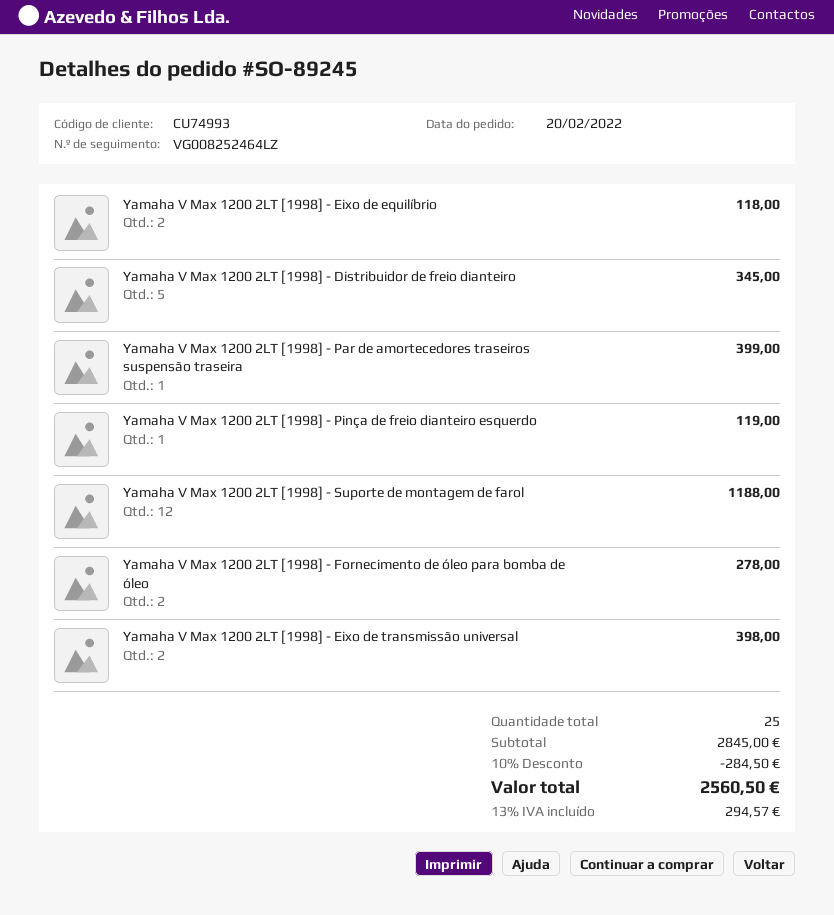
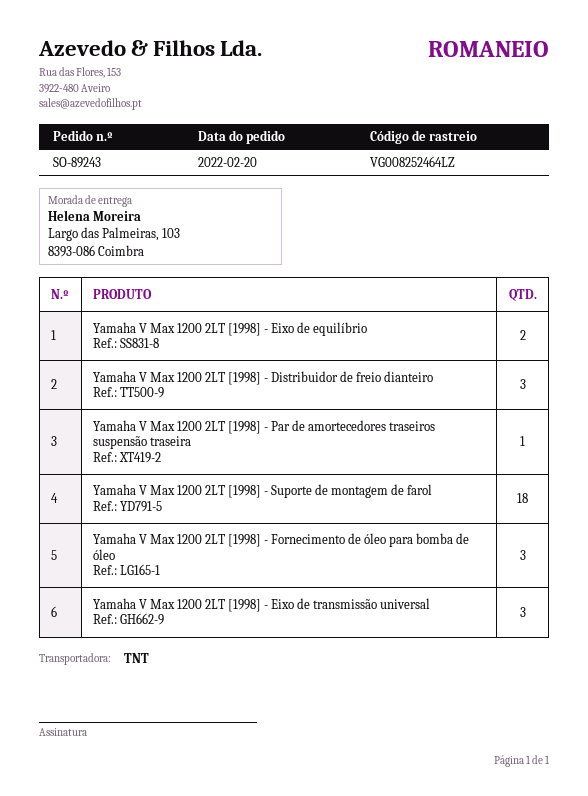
order number: SO-89245 -> SO-89243
Yamaha V Max 1200 2LT [1998] - Distribuidor de freio dianteiro: 5 -> 3
Yamaha V Max 1200 2LT [1998] - Pinça de freio dianteiro esquerdo: 1 -> none
Yamaha V Max 1200 2LT [1998] - Suporte de montagem de farol: 12 -> 18
Yamaha V Max 1200 2LT [1998] - Fornecimento de óleo para bomba de óleo: 2 -> 3
Yamaha V Max 1200 2LT [1998] - Eixo de transmissão universal: 2 -> 3

